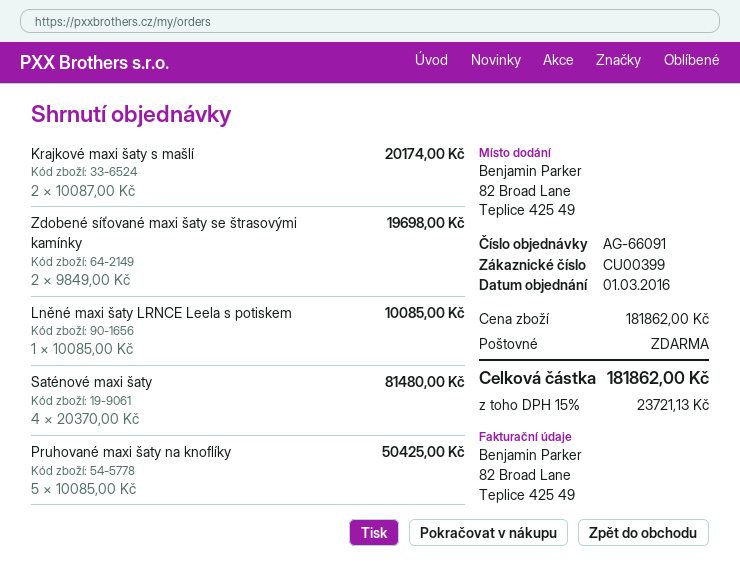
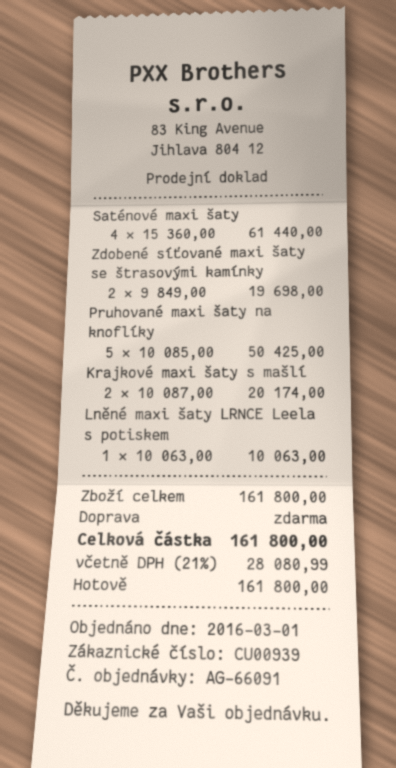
customer number: CU00399 -> CU00939
Lněné maxi šaty LRNCE Leela s potiskem: 1 x 10085.00 = 10085.00 -> 1 x 10063.00 = 10063.00
Saténové maxi šaty: 4 x 20370.00 = 81480.00 -> 4 x 15360.00 = 61440.00
subtotal: 181862.00 -> 161800.00
tax: 15% = 23721.13 -> 21% = 28080.99
total: 181862.00 -> 161800.00

